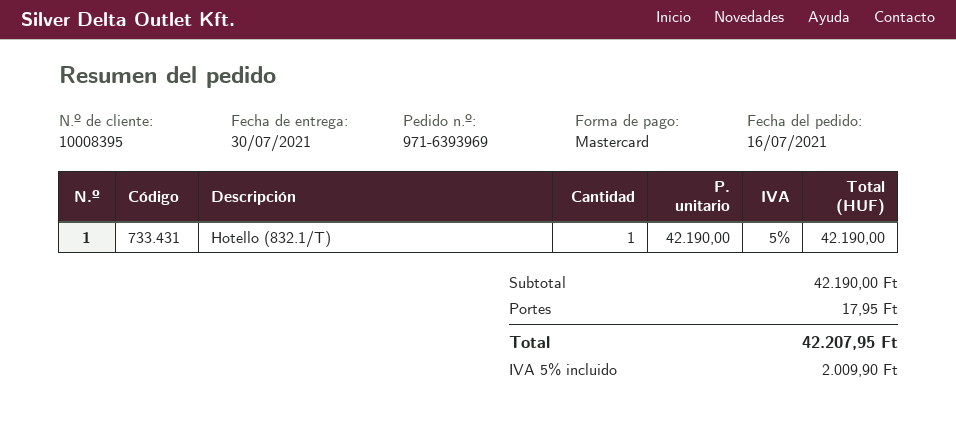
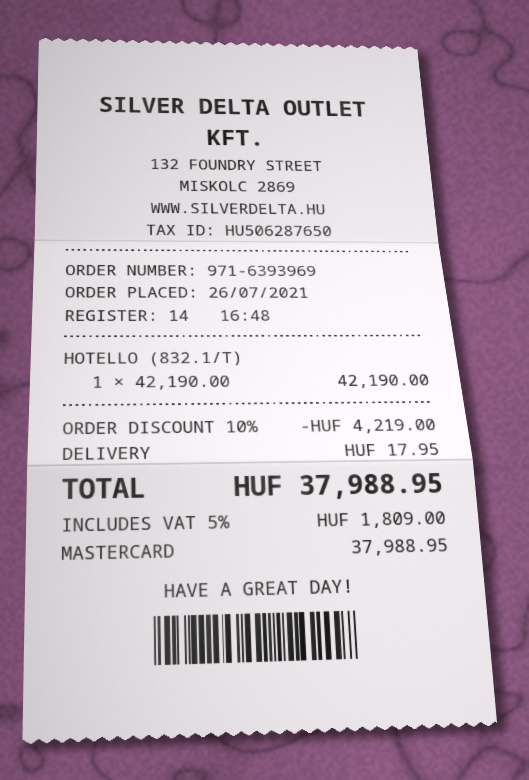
order date: 2021-07-16 -> 2021-07-26
discount: none -> 10% = 4219.00
tax: 5% = 2009.90 -> 5% = 1809.00
total: 42207.95 -> 37988.95

